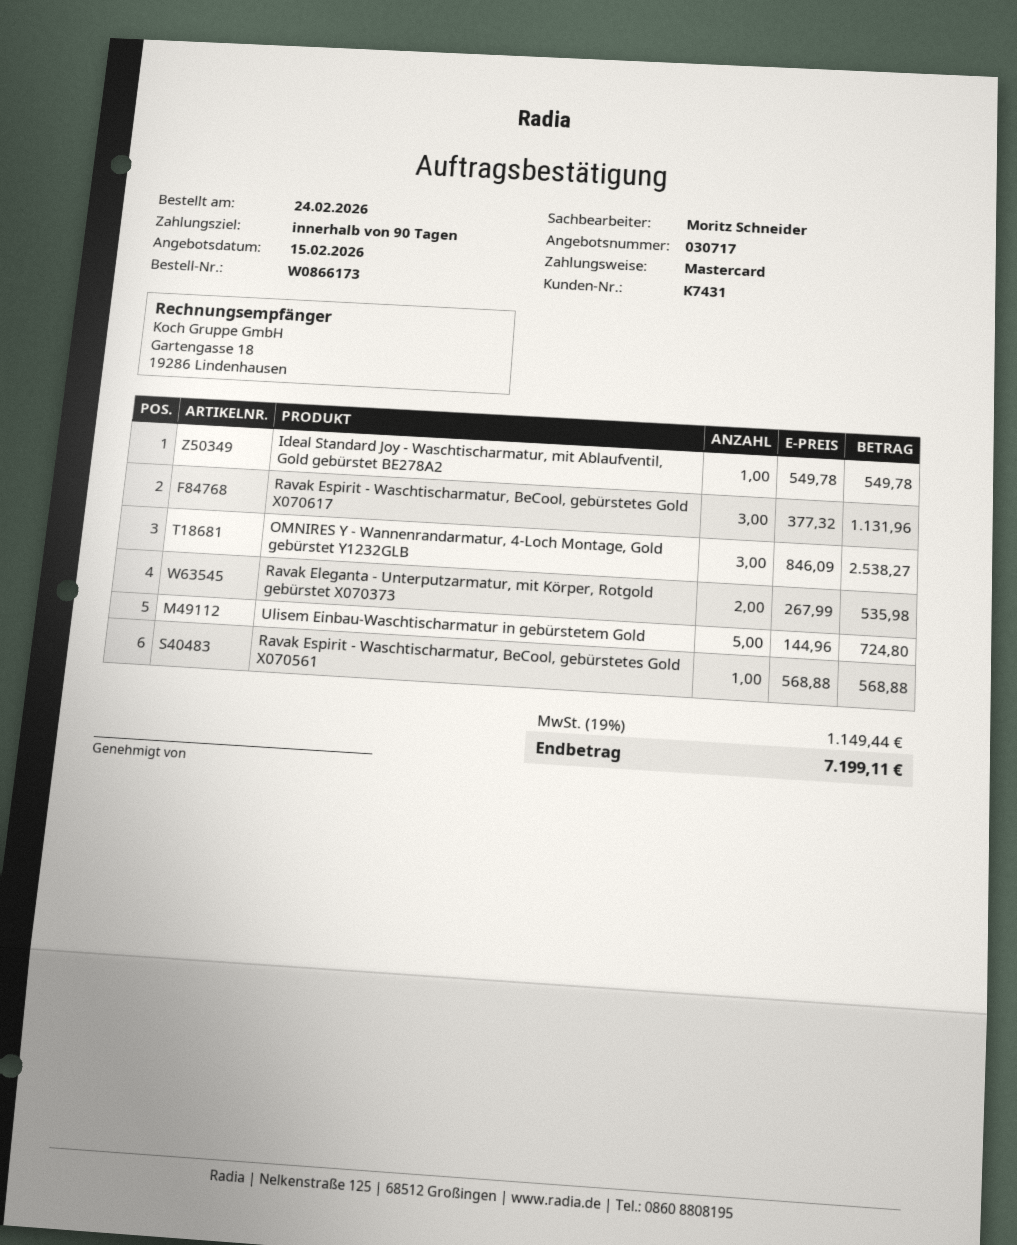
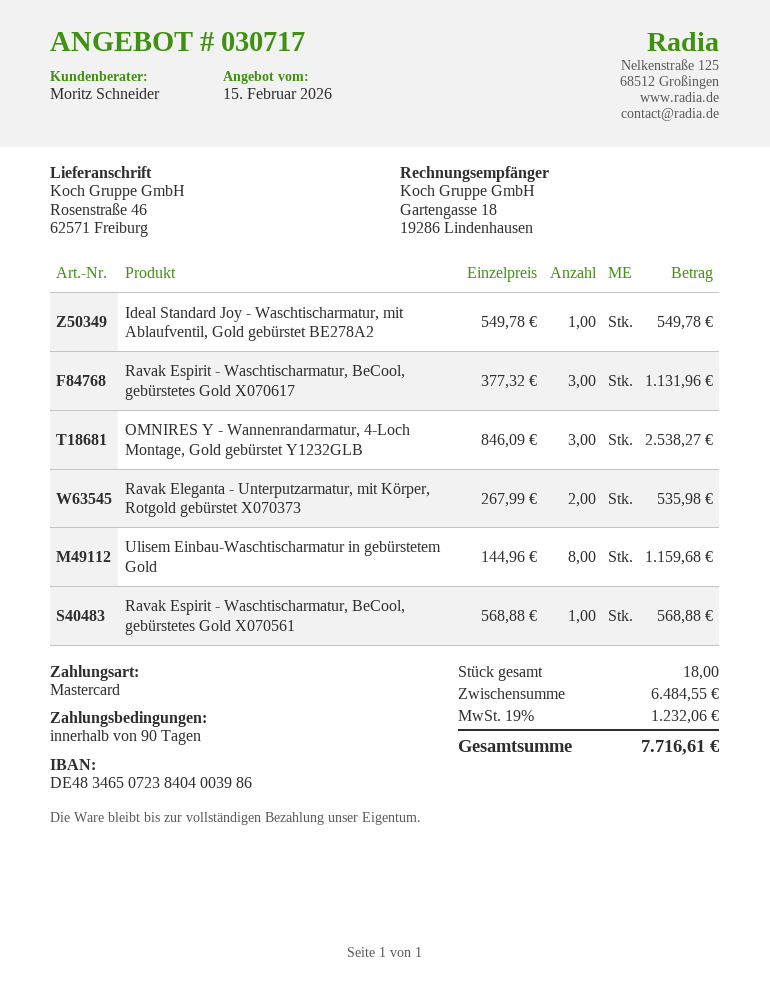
Ulisem Einbau-Waschtischarmatur in gebürstetem Gold: 5 x 144.96 = 724.80 -> 8 x 144.96 = 1159.68
tax: 19% = 1149.44 -> 19% = 1232.06
total: 7199.11 -> 7716.61

